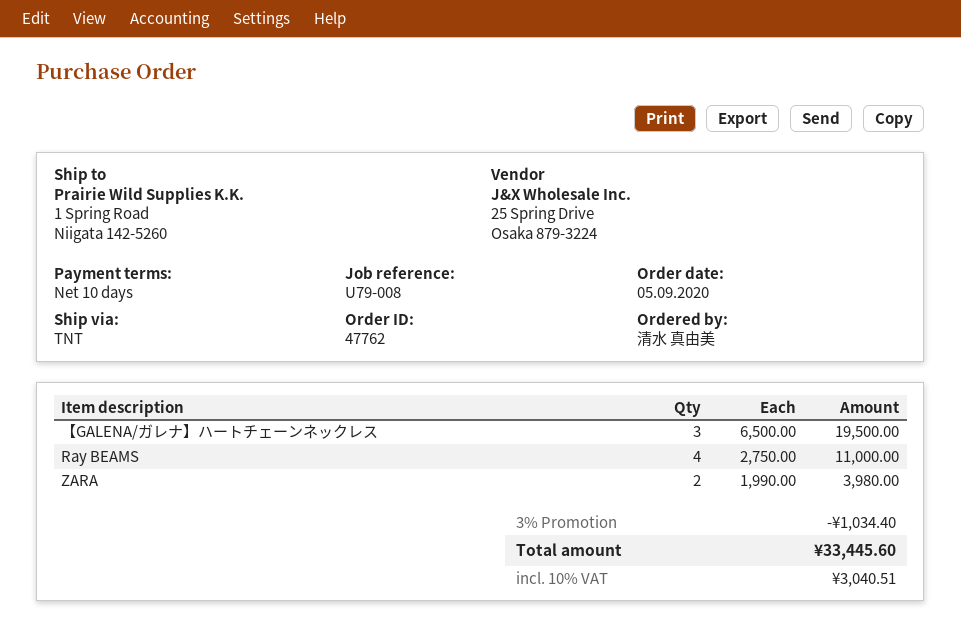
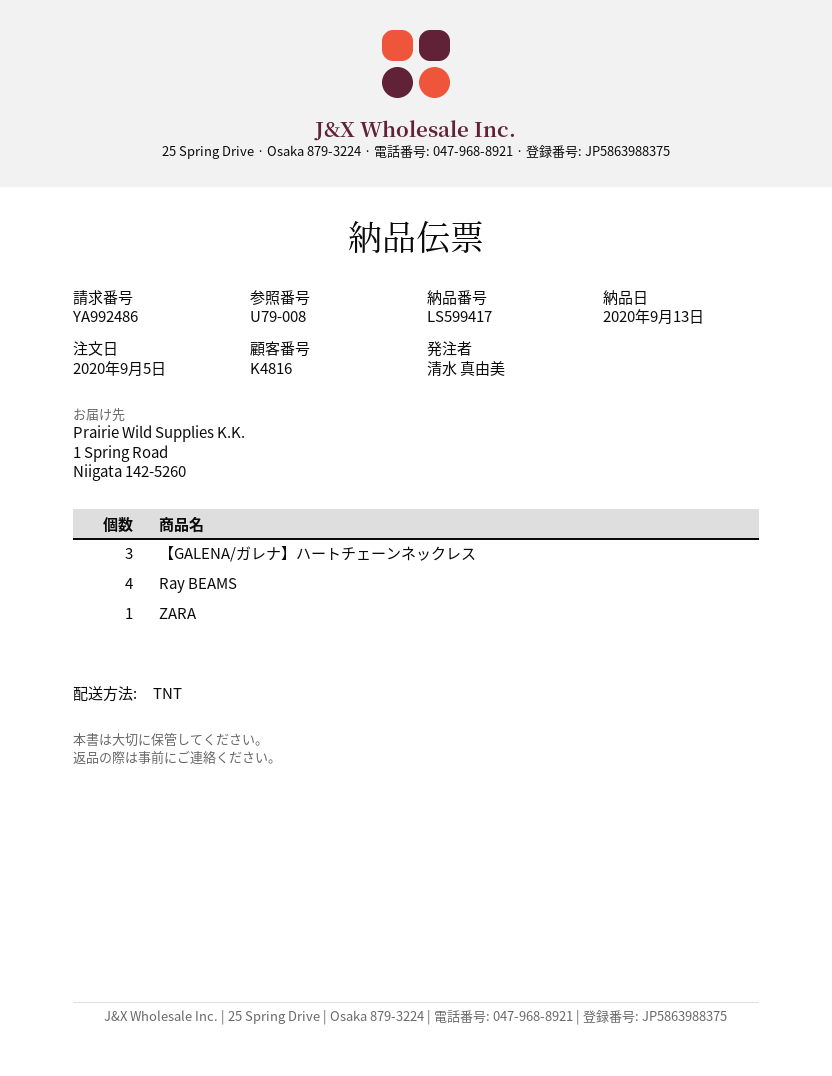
ZARA: 2 -> 1

